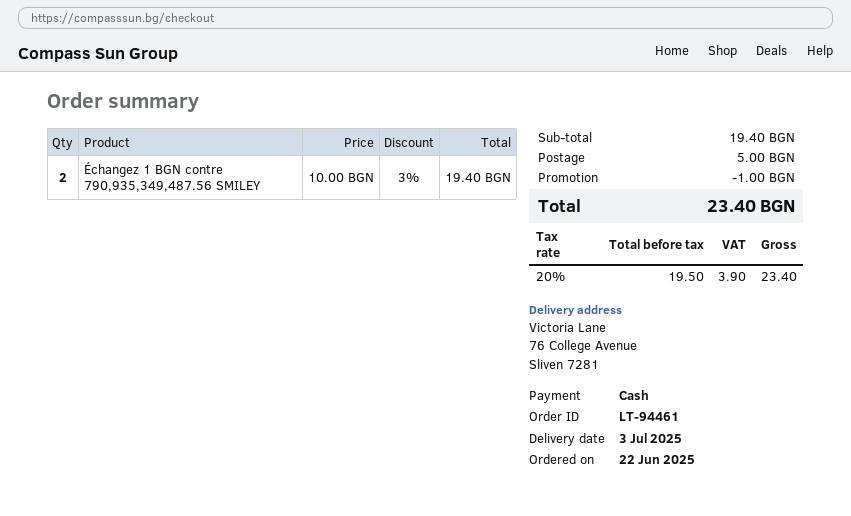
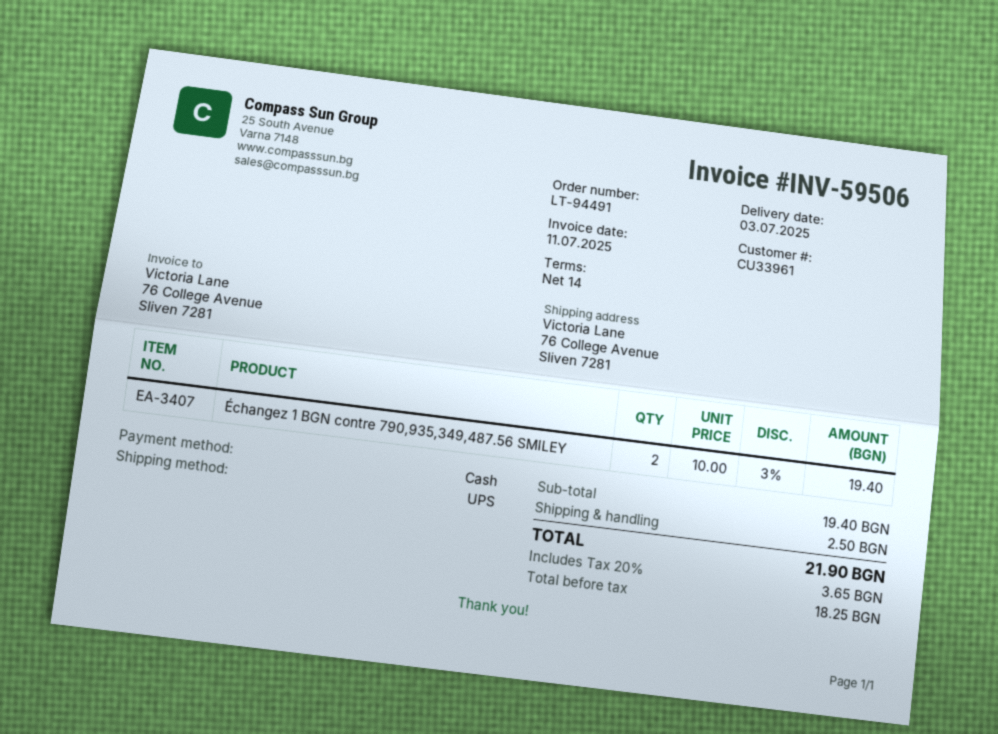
order number: LT-94461 -> LT-94491
discount: 1.00 -> none
shipping: 5.00 -> 2.50
net: 19.50 -> 18.25
tax: 20% = 3.90 -> 20% = 3.65
total: 23.40 -> 21.90

